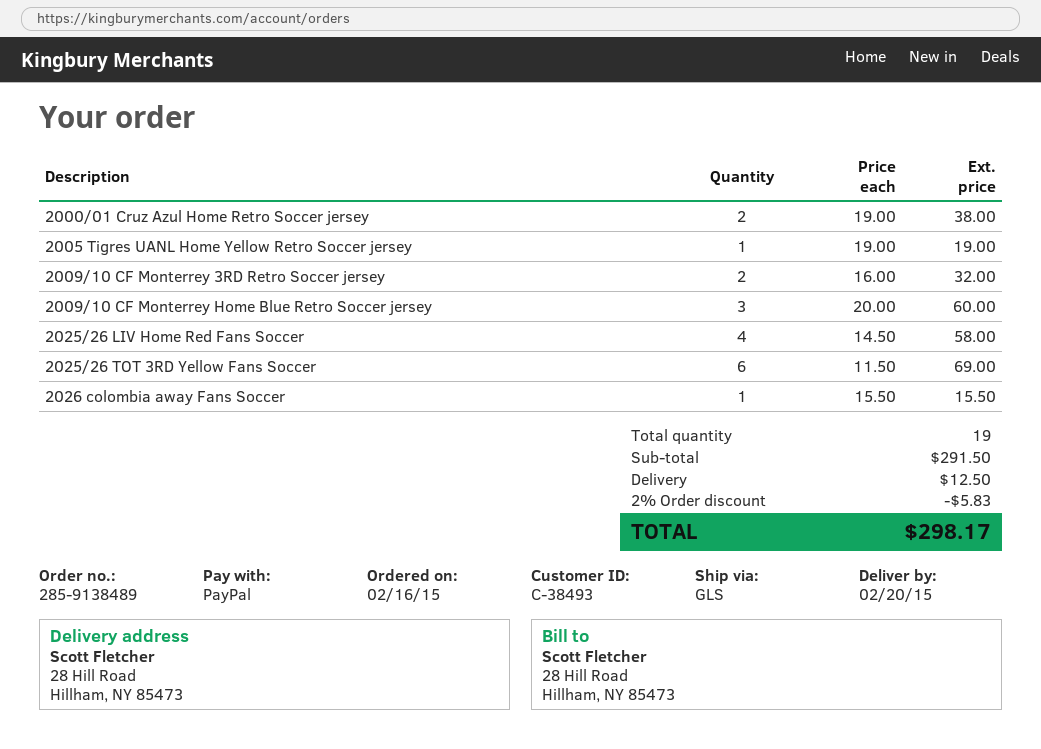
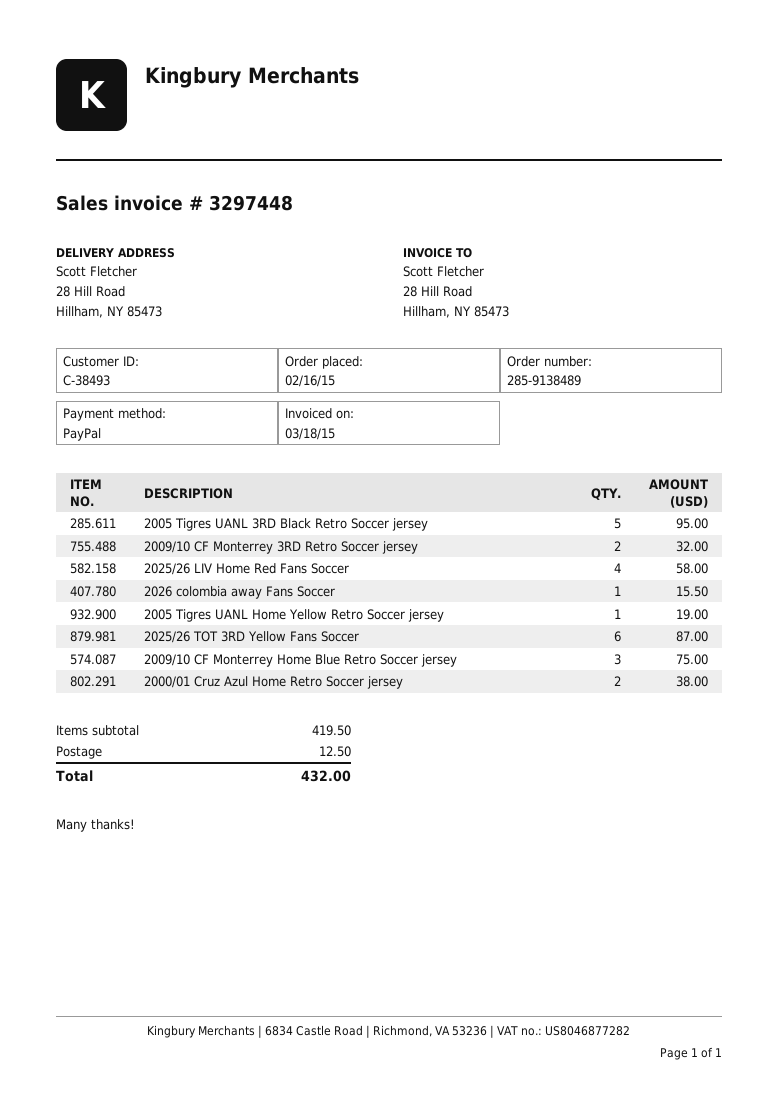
2009/10 CF Monterrey Home Blue Retro Soccer jersey: 3 for 60.00 -> 3 for 75.00
2025/26 TOT 3RD Yellow Fans Soccer: 6 for 69.00 -> 6 for 87.00
2005 Tigres UANL 3RD Black Retro Soccer jersey: none -> 5 for 95.00
subtotal: 291.50 -> 419.50
discount: 2% = 5.83 -> none
total: 298.17 -> 432.00

